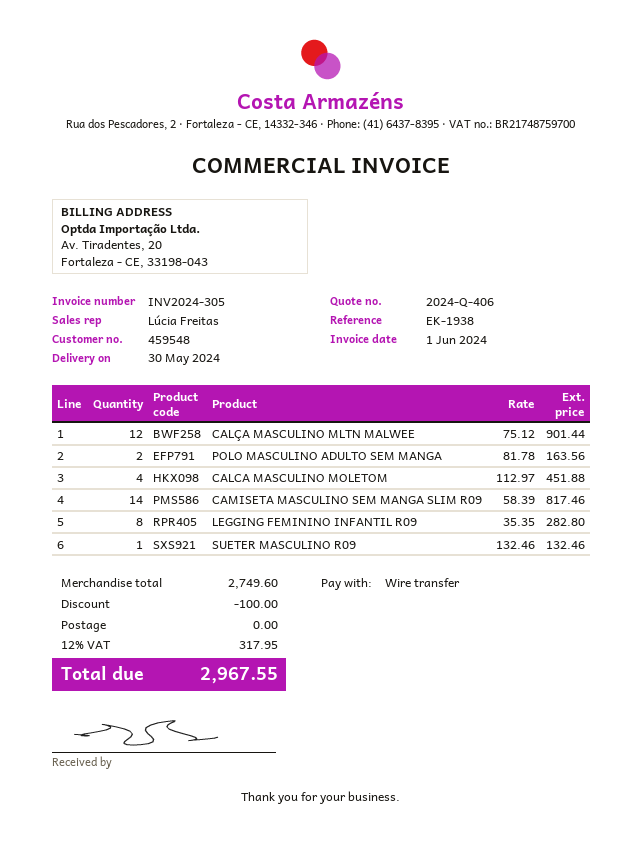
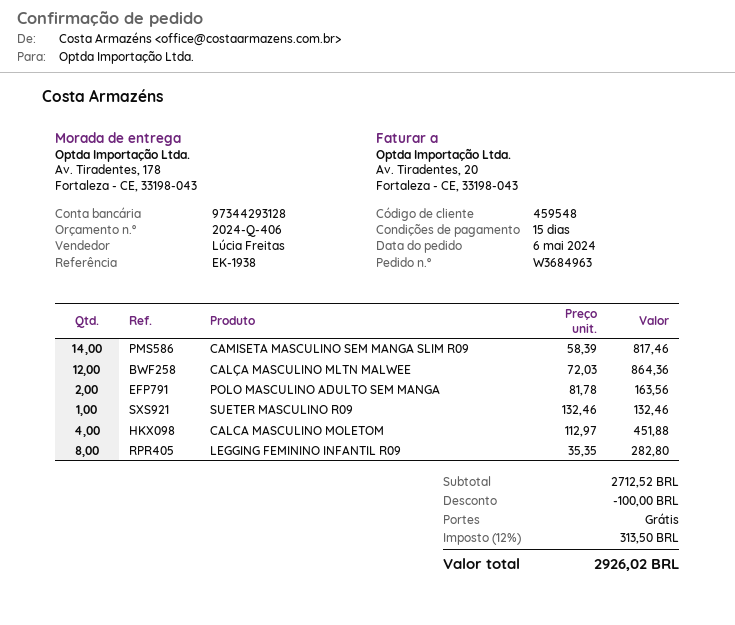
CALÇA MASCULINO MLTN MALWEE: 12 x 75.12 = 901.44 -> 12 x 72.03 = 864.36
subtotal: 2749.60 -> 2712.52
tax: 12% = 317.95 -> 12% = 313.50
total: 2967.55 -> 2926.02

